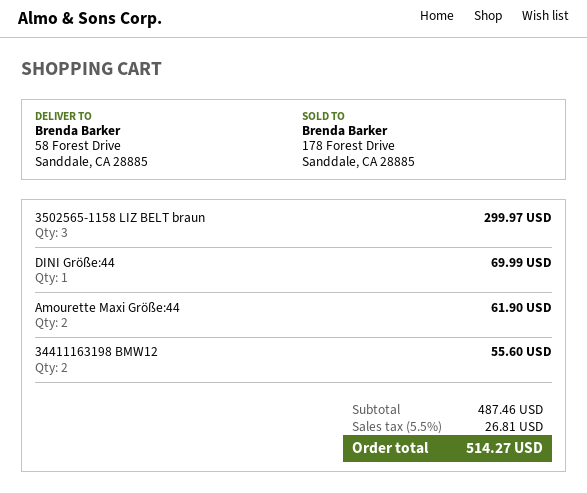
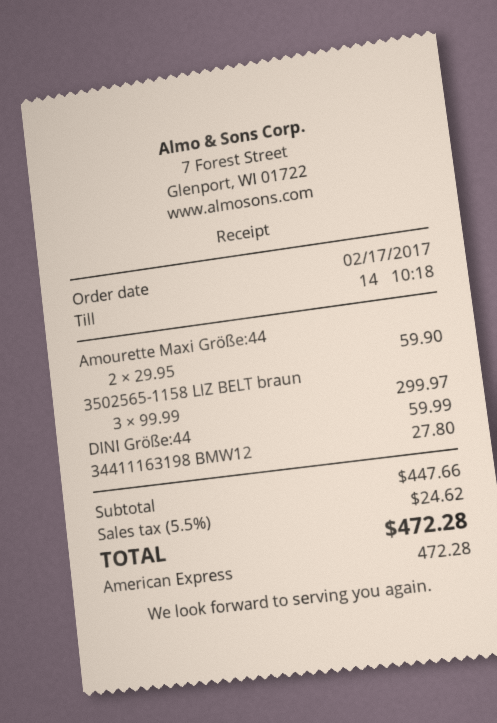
DINI Größe:44: 1 for 69.99 -> 1 for 59.99
Amourette Maxi Größe:44: 2 for 61.90 -> 2 for 59.90
34411163198 BMW12: 2 for 55.60 -> 1 for 27.80
subtotal: 487.46 -> 447.66
tax: 5.5% = 26.81 -> 5.5% = 24.62
total: 514.27 -> 472.28

